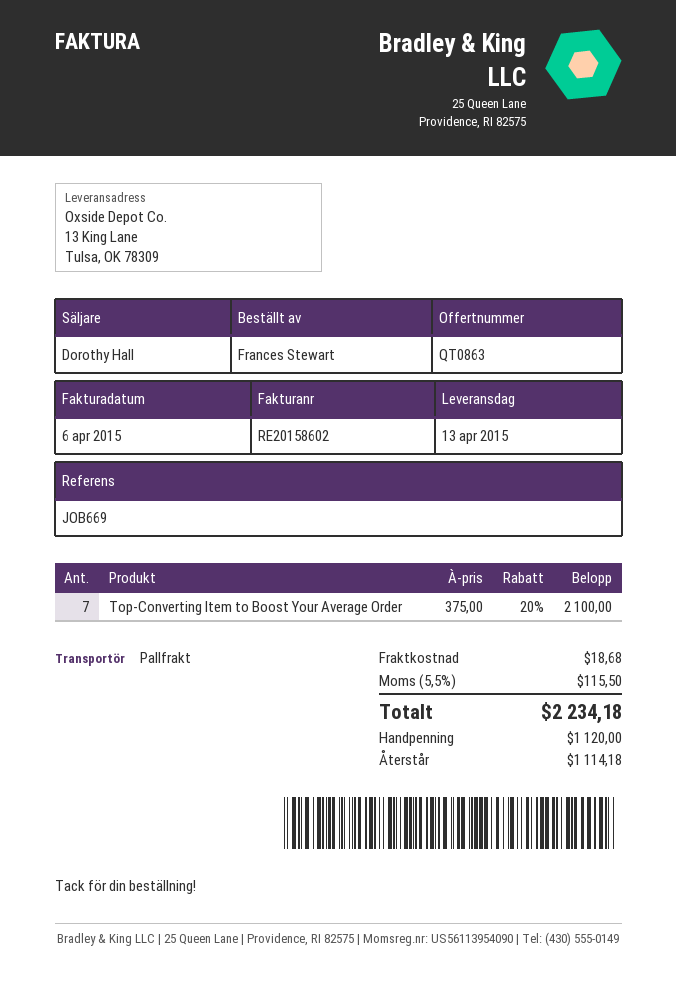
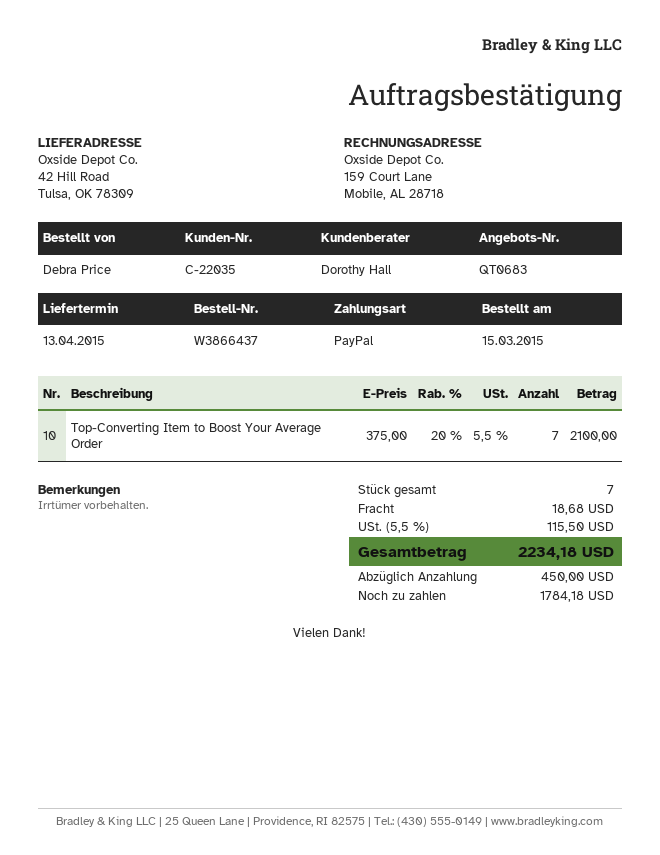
quote number: QT0863 -> QT0683
ordered by: Frances Stewart -> Debra Price
ship to: 13 King Lane, Tulsa, OK 78309 -> 42 Hill Road, Tulsa, OK 78309
deposit: 1120.00 -> 450.00
balance: 1114.18 -> 1784.18

